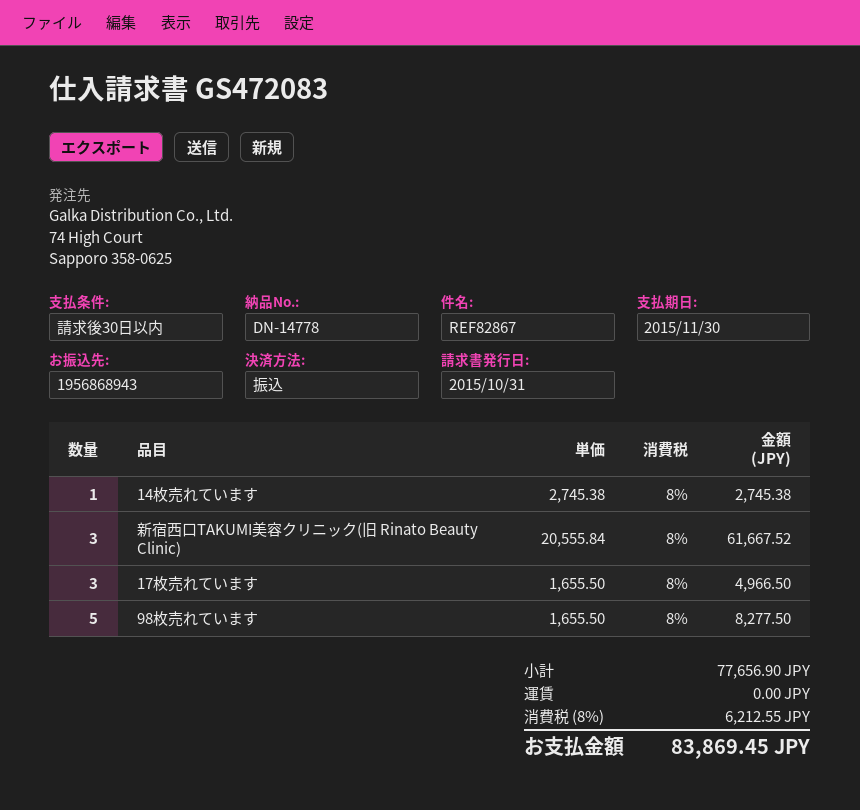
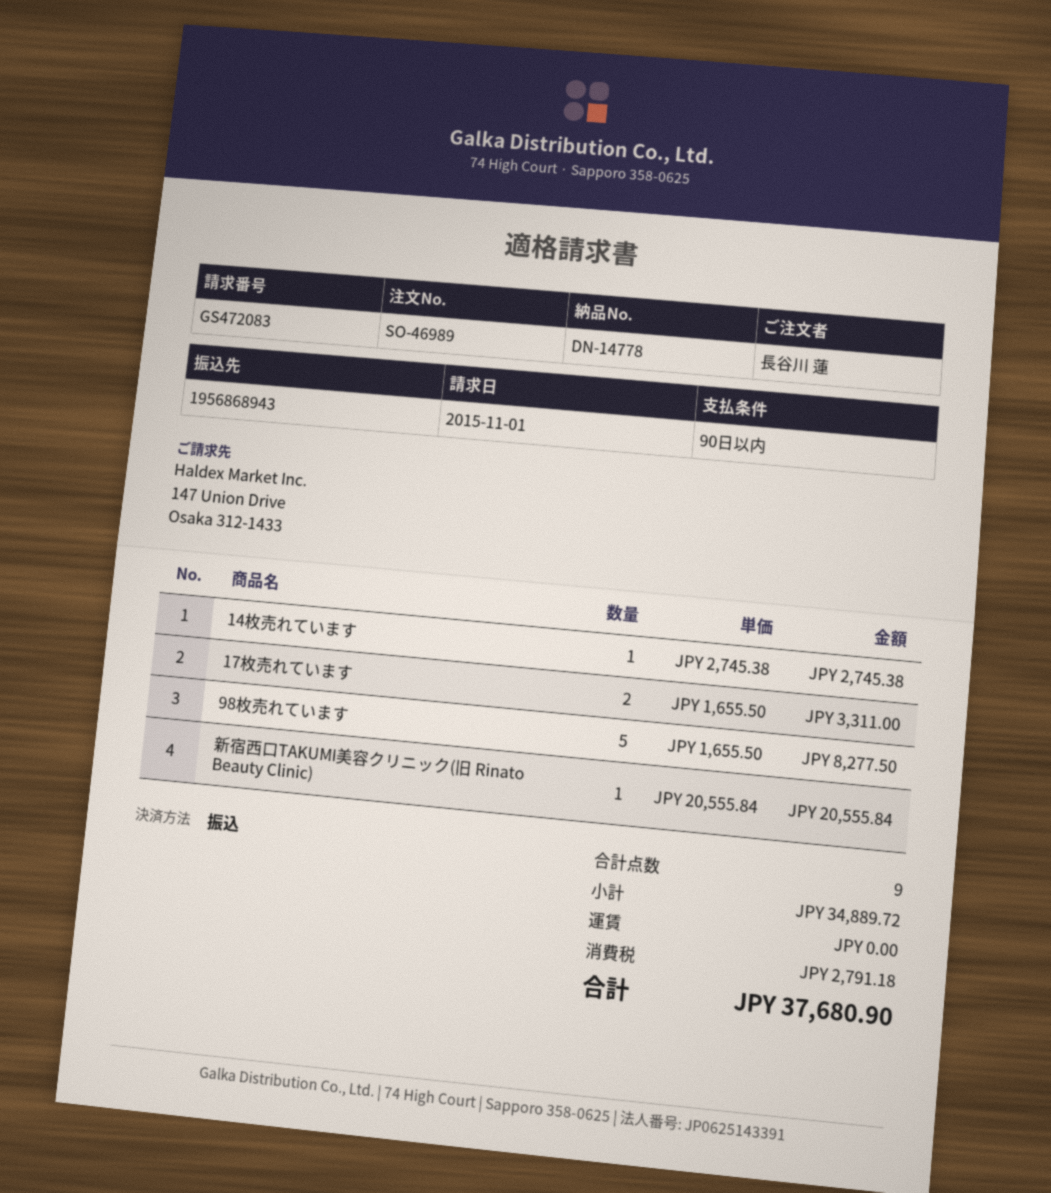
invoice date: 2015-10-31 -> 2015-11-01
payment terms: 30 days -> 90 days
新宿西口TAKUMI美容クリニック(旧 Rinato Beauty Clinic): 3 x 20555.84 = 61667.52 -> 1 x 20555.84 = 20555.84
17枚売れています: 3 x 1655.50 = 4966.50 -> 2 x 1655.50 = 3311.00
subtotal: 77656.90 -> 34889.72
tax: 6212.55 -> 2791.18
total: 83869.45 -> 37680.90

